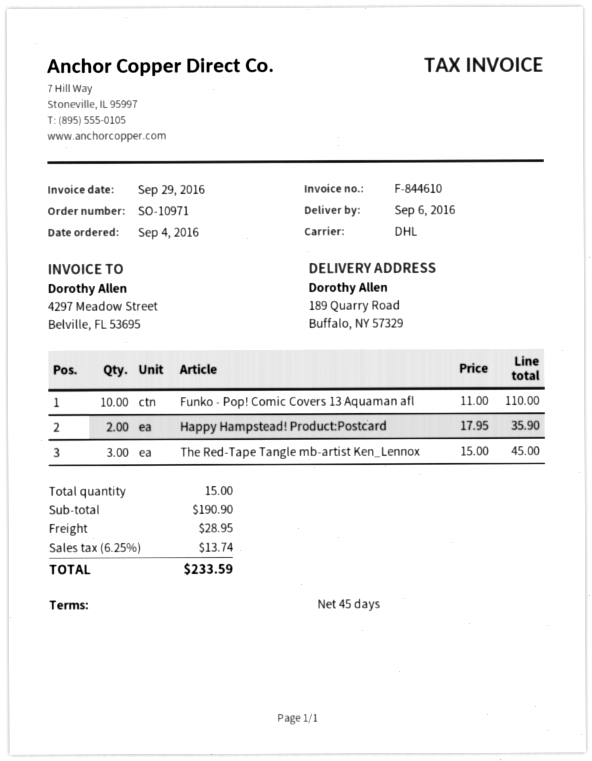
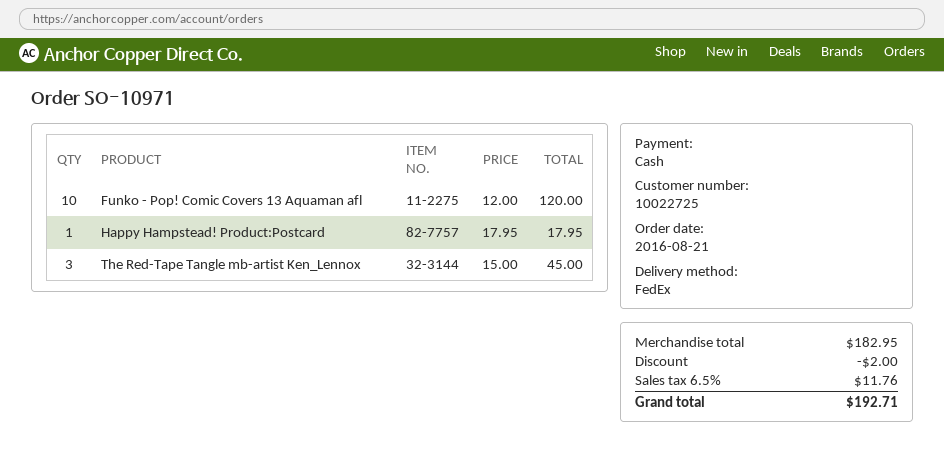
order date: 2016-09-04 -> 2016-08-21
shipping method: DHL -> FedEx
Funko - Pop! Comic Covers 13 Aquaman afl: 10 x 11.00 = 110.00 -> 10 x 12.00 = 120.00
Happy Hampstead! Product:Postcard: 2 x 17.95 = 35.90 -> 1 x 17.95 = 17.95
subtotal: 190.90 -> 182.95
discount: none -> 2.00
shipping: 28.95 -> none
tax: 6.25% = 13.74 -> 6.5% = 11.76
total: 233.59 -> 192.71

